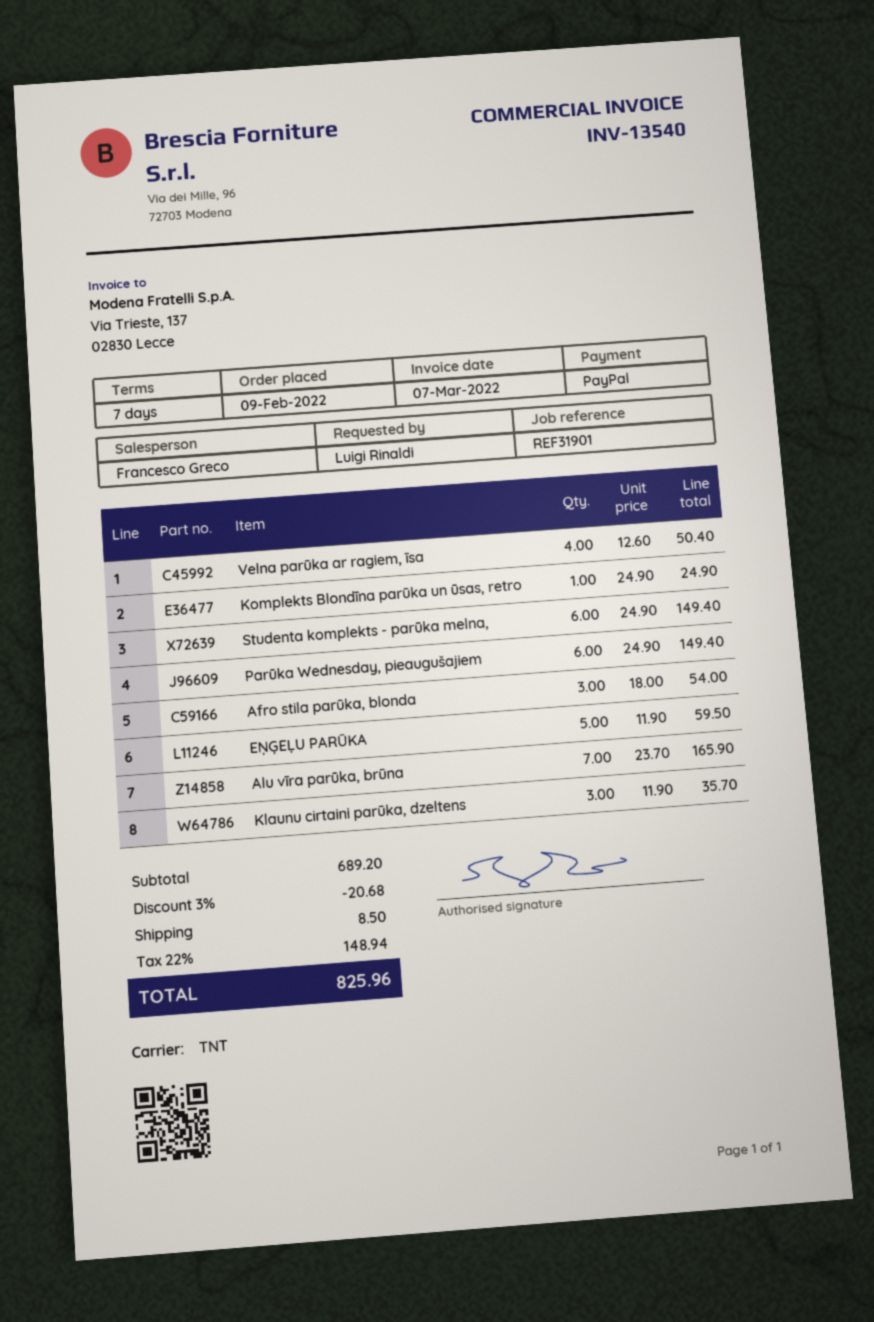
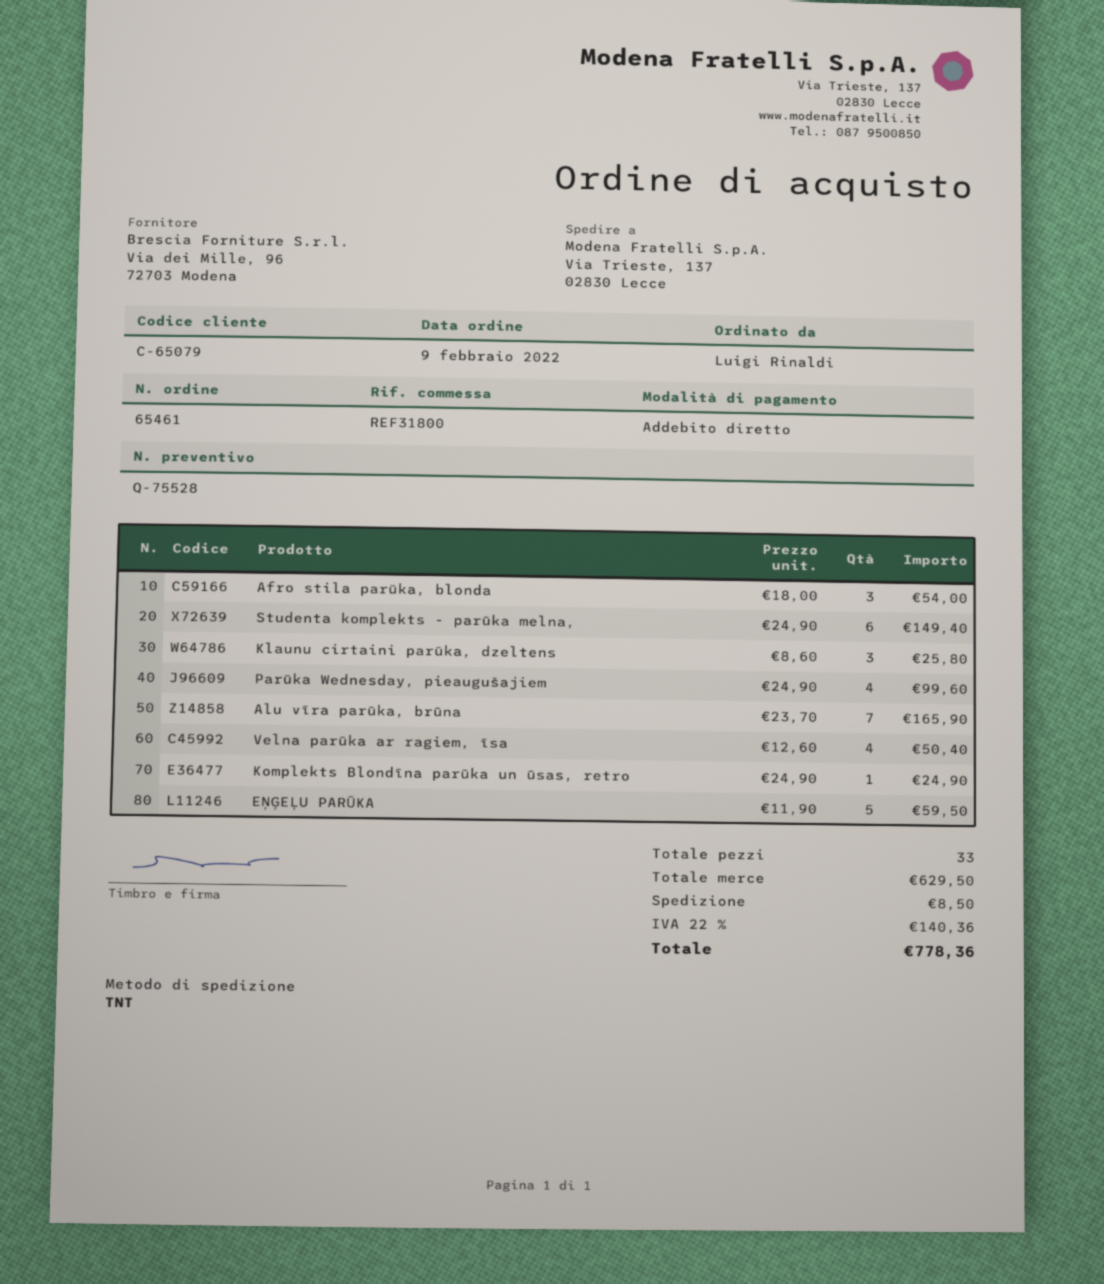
reference: REF31901 -> REF31800
payment method: PayPal -> direct debit
Parūka Wednesday, pieaugušajiem: 6 x 24.90 = 149.40 -> 4 x 24.90 = 99.60
Klaunu cirtaini parūka, dzeltens: 3 x 11.90 = 35.70 -> 3 x 8.60 = 25.80
subtotal: 689.20 -> 629.50
discount: 3% = 20.68 -> none
tax: 22% = 148.94 -> 22% = 140.36
total: 825.96 -> 778.36

